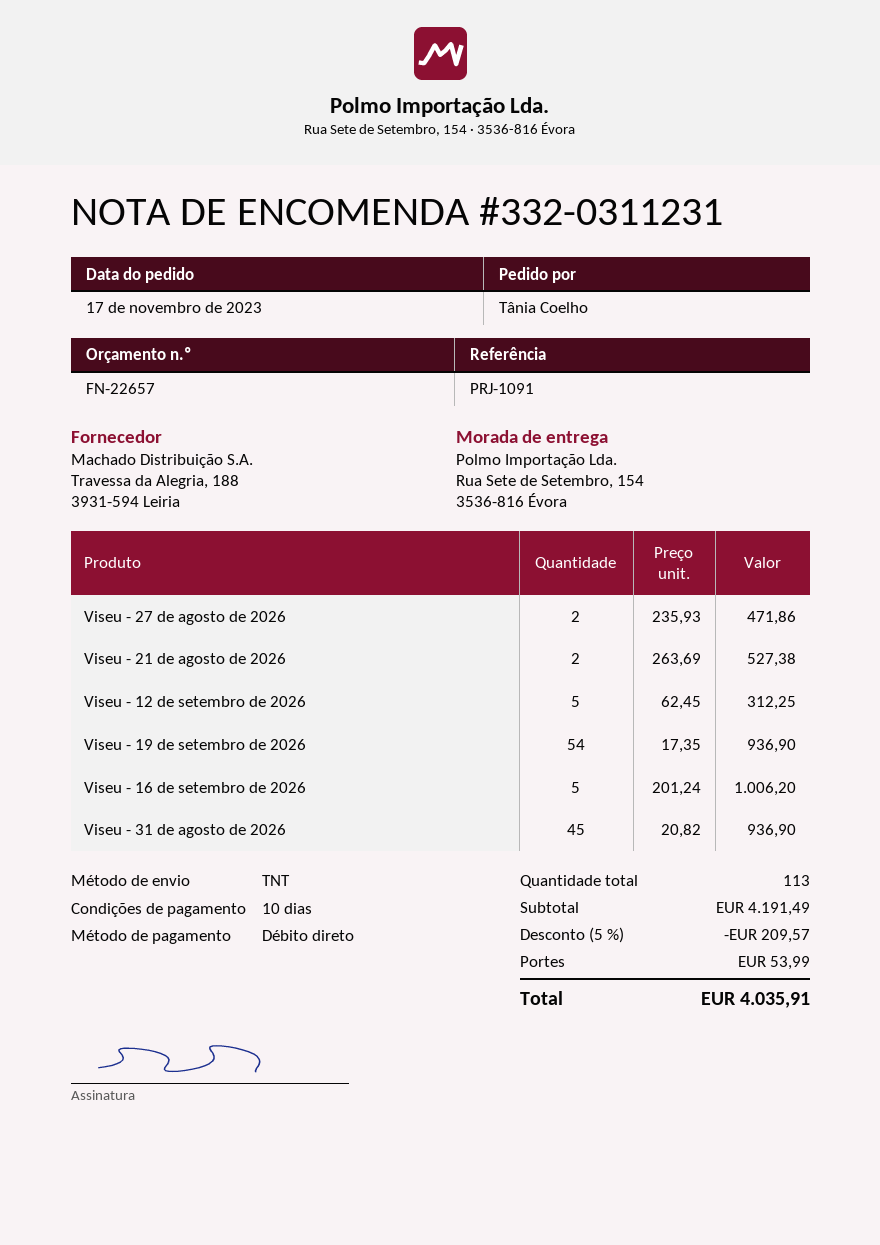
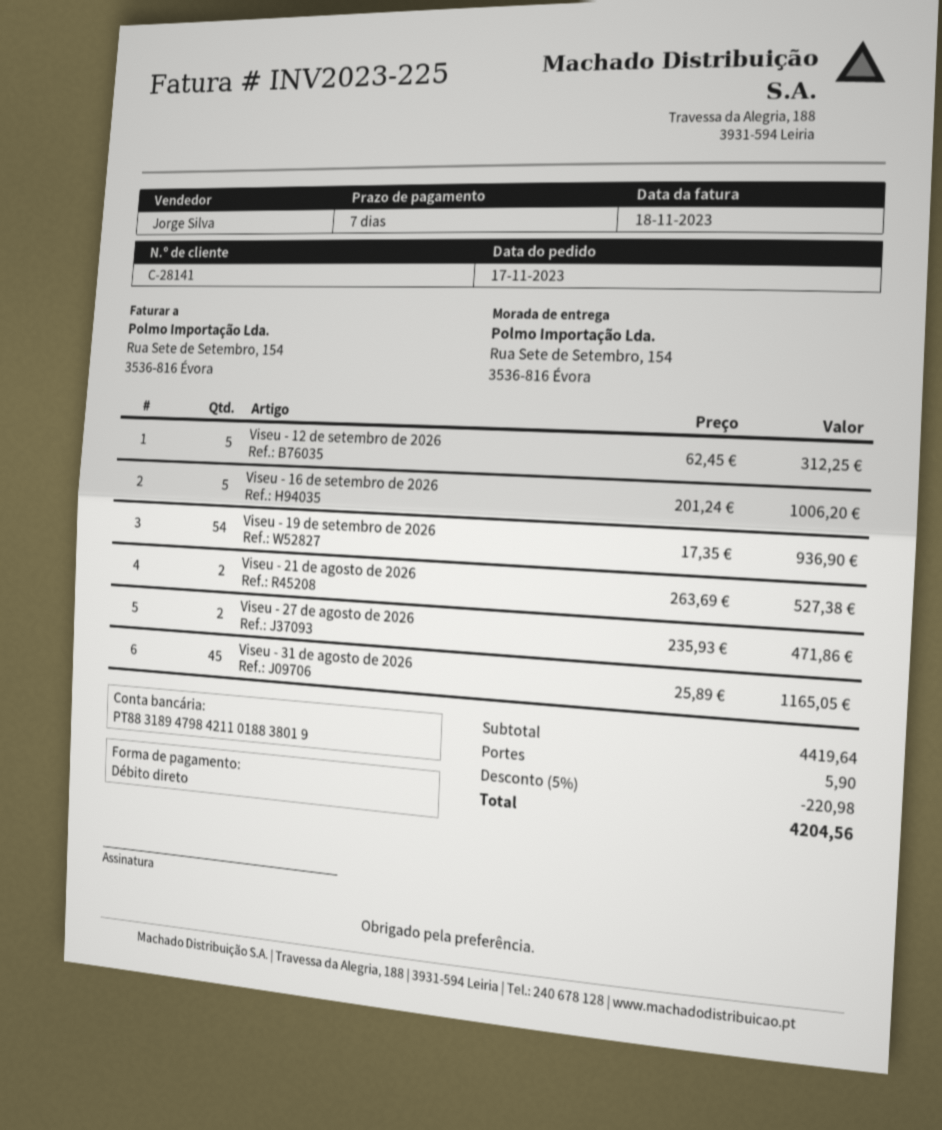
payment terms: 10 days -> 7 days
Viseu - 31 de agosto de 2026: 45 x 20.82 = 936.90 -> 45 x 25.89 = 1165.05
subtotal: 4191.49 -> 4419.64
discount: 5% = 209.57 -> 5% = 220.98
shipping: 53.99 -> 5.90
total: 4035.91 -> 4204.56

